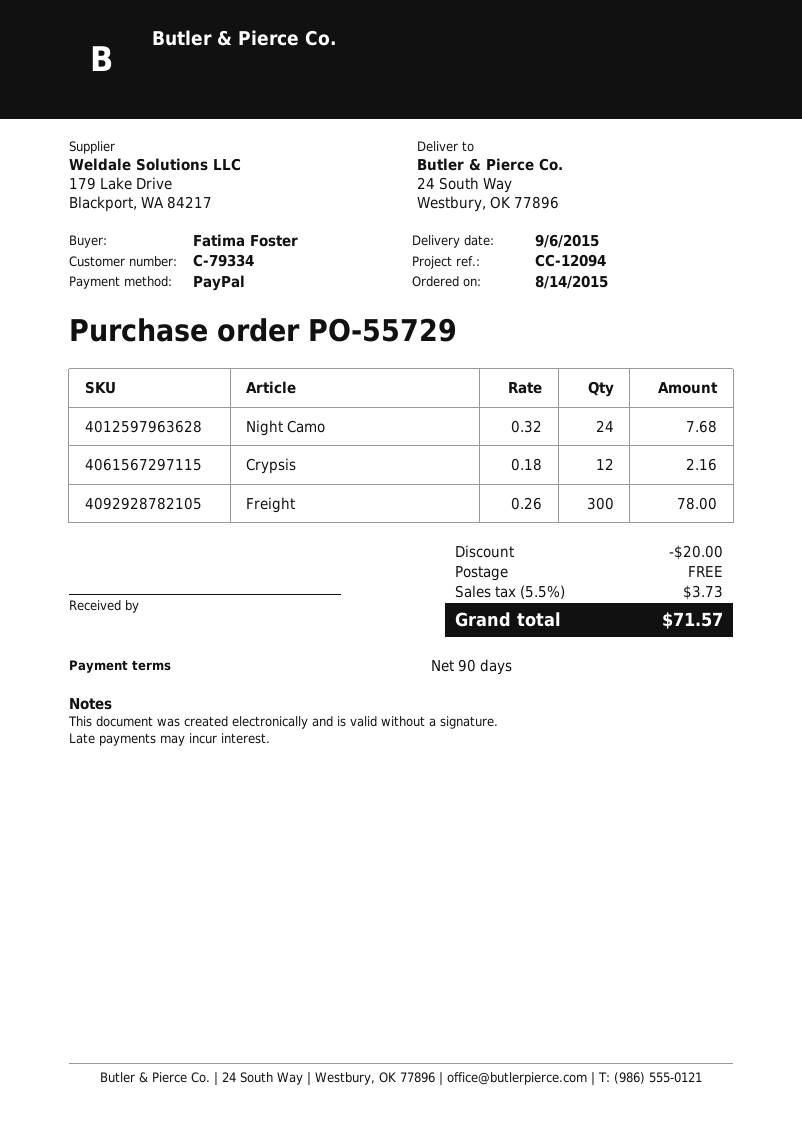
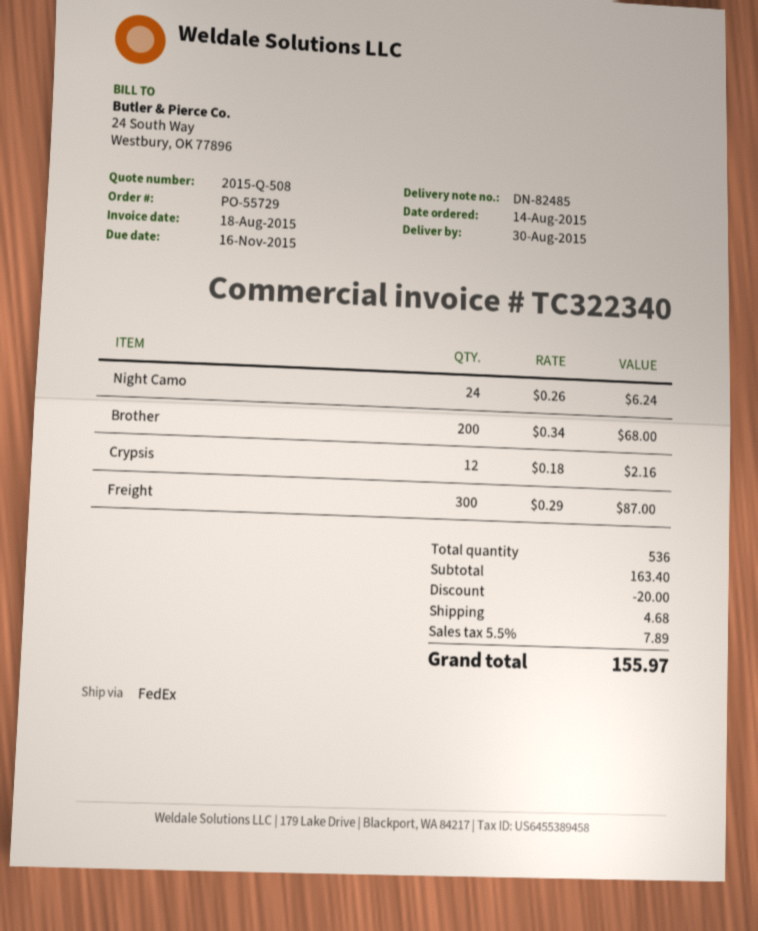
delivery date: 2015-09-06 -> 2015-08-30
Night Camo: 24 x 0.32 = 7.68 -> 24 x 0.26 = 6.24
Freight: 300 x 0.26 = 78.00 -> 300 x 0.29 = 87.00
Brother: none -> 200 x 0.34 = 68.00
shipping: 0.00 -> 4.68
tax: 5.5% = 3.73 -> 5.5% = 7.89
total: 71.57 -> 155.97

